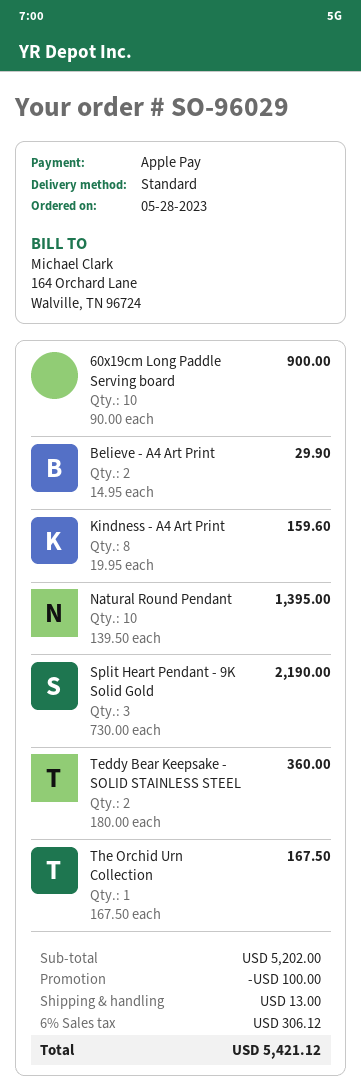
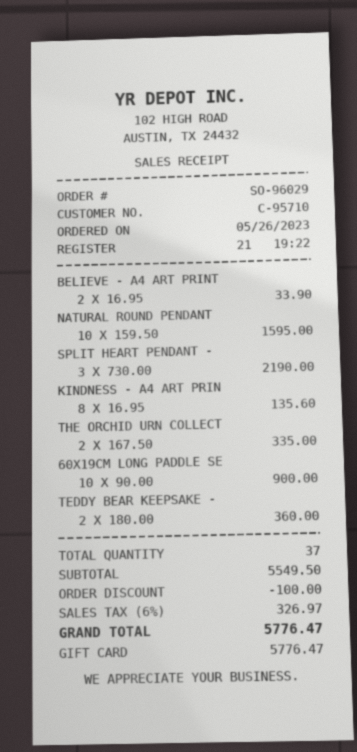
order date: 2023-05-28 -> 2023-05-26
payment method: Apple Pay -> gift card
Believe - A4 Art Print: 2 x 14.95 = 29.90 -> 2 x 16.95 = 33.90
Kindness - A4 Art Print: 8 x 19.95 = 159.60 -> 8 x 16.95 = 135.60
Natural Round Pendant: 10 x 139.50 = 1395.00 -> 10 x 159.50 = 1595.00
The Orchid Urn Collection: 1 x 167.50 = 167.50 -> 2 x 167.50 = 335.00
subtotal: 5202.00 -> 5549.50
shipping: 13.00 -> none
tax: 6% = 306.12 -> 6% = 326.97
total: 5421.12 -> 5776.47

